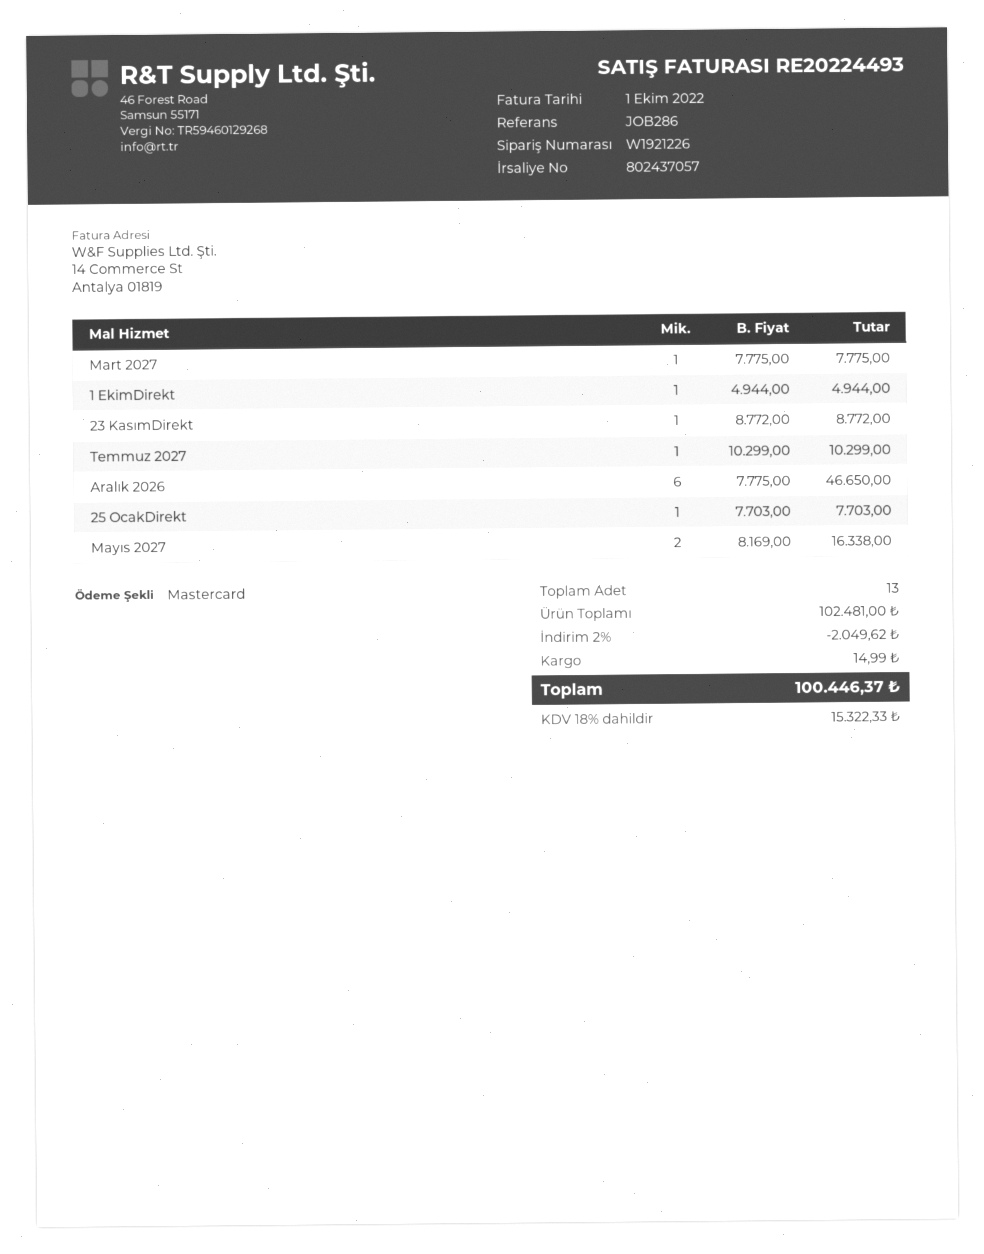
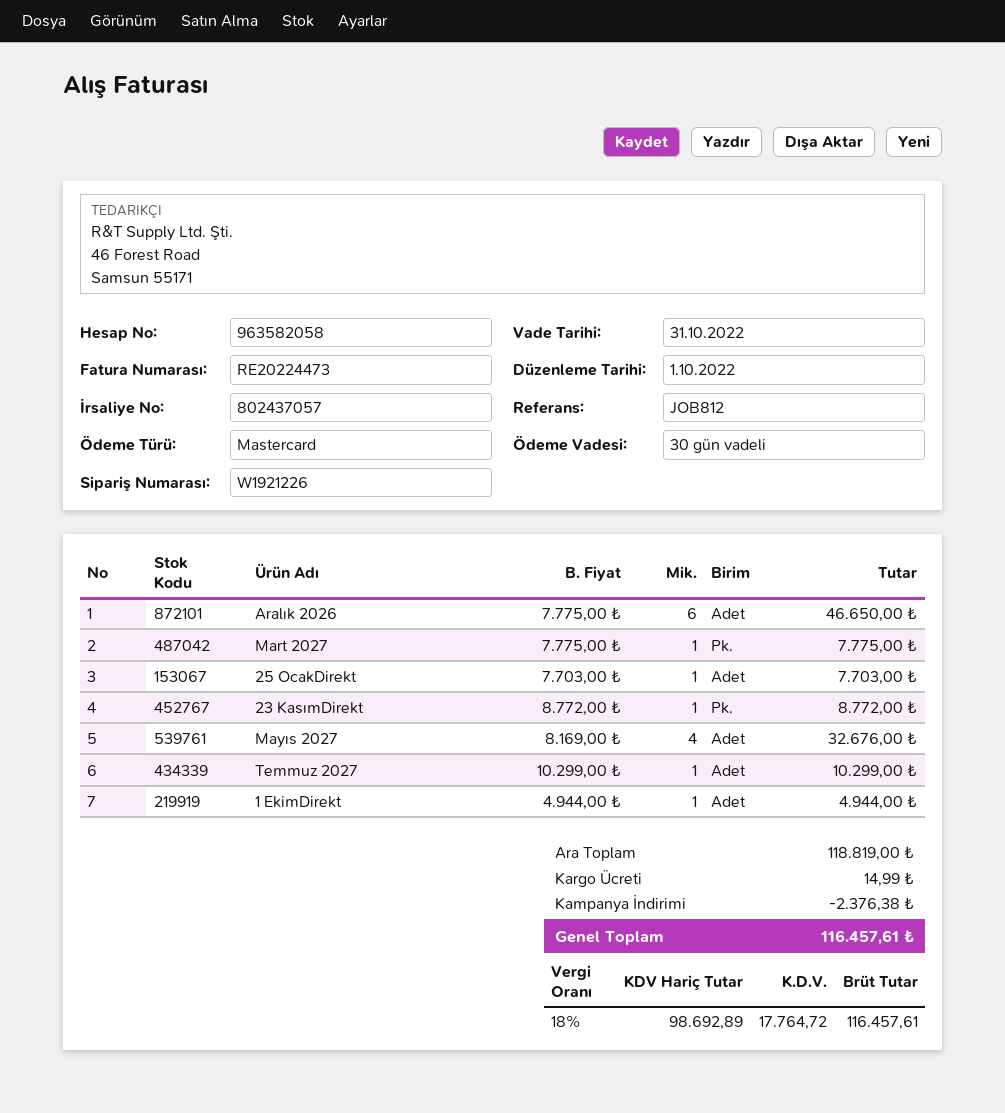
invoice number: RE20224493 -> RE20224473
reference: JOB286 -> JOB812
Mayıs 2027: 2 x 8169.00 = 16338.00 -> 4 x 8169.00 = 32676.00
subtotal: 102481.00 -> 118819.00
discount: 2049.62 -> 2376.38
tax: 18% = 15322.33 -> 18% = 17764.72
total: 100446.37 -> 116457.61

